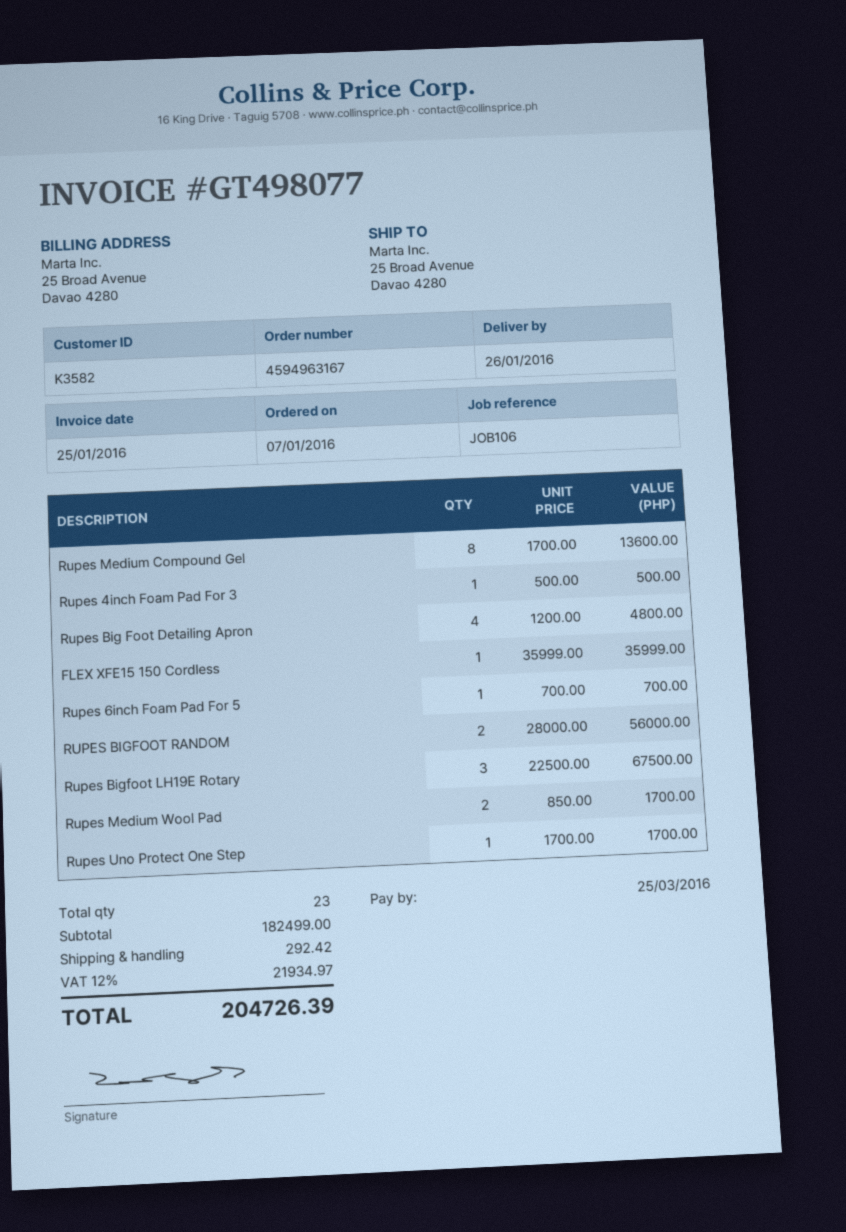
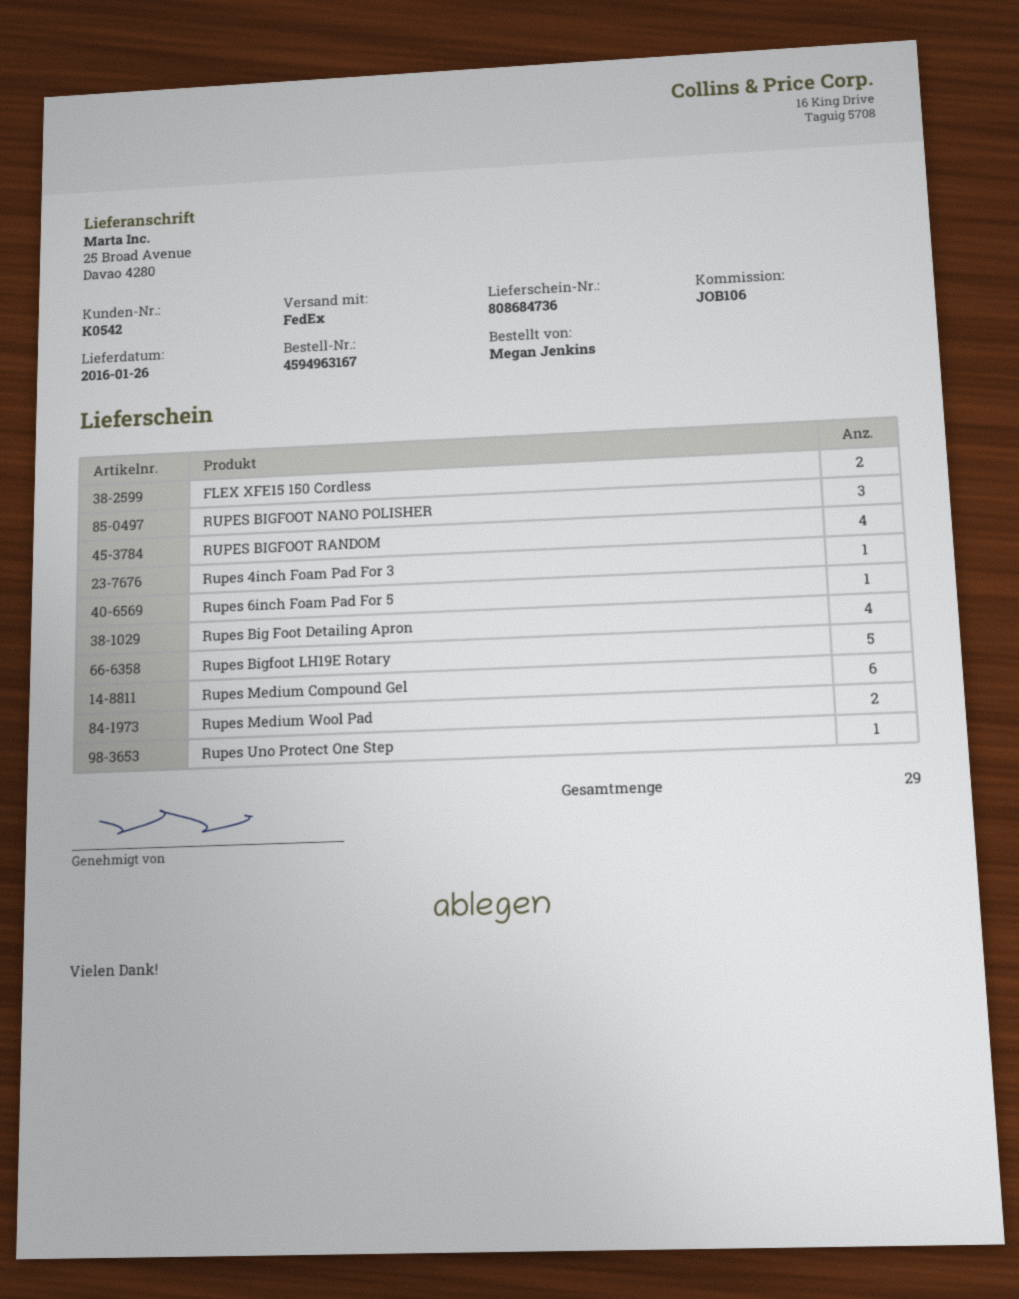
customer number: K3582 -> K0542
Rupes Medium Compound Gel: 8 -> 6
FLEX XFE15 150 Cordless: 1 -> 2
RUPES BIGFOOT RANDOM: 2 -> 4
Rupes Bigfoot LH19E Rotary: 3 -> 5
RUPES BIGFOOT NANO POLISHER: none -> 3
total quantity: 23 -> 29

